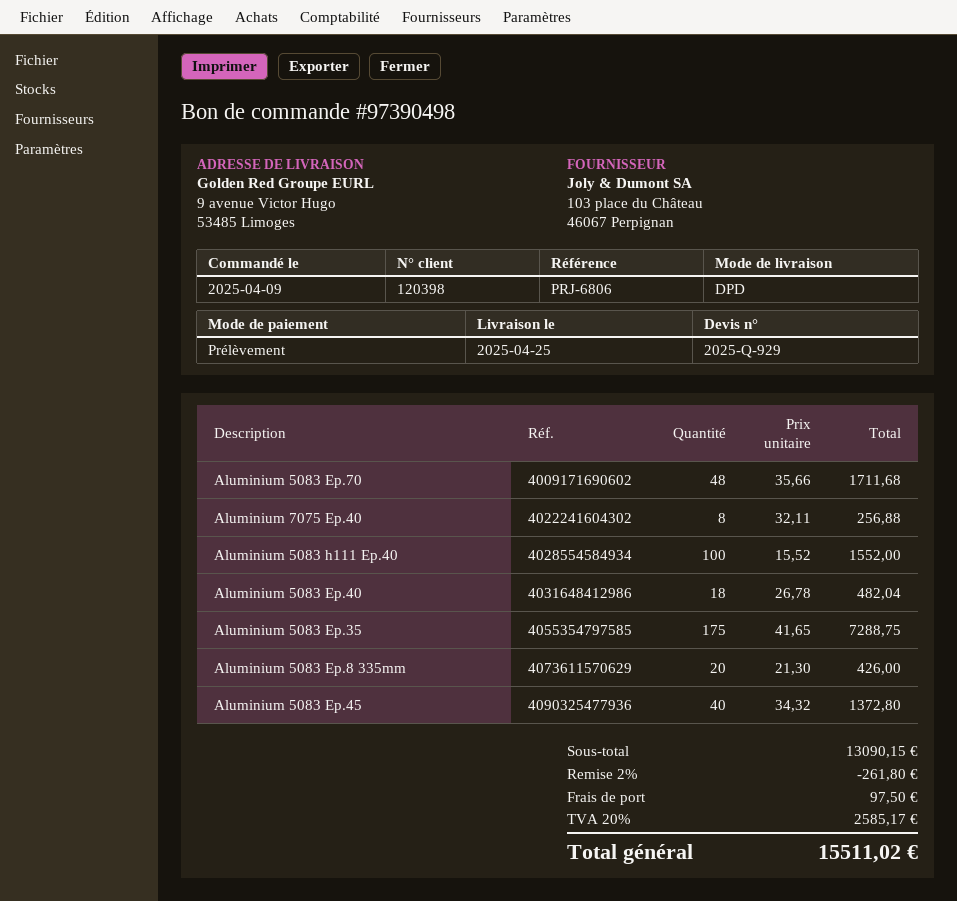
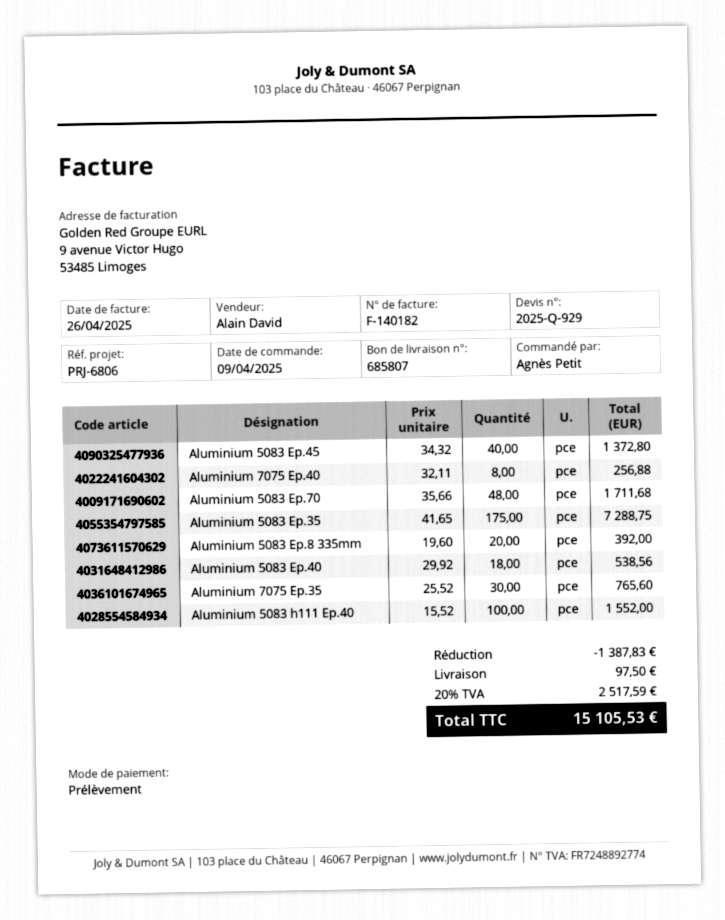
Aluminium 5083 Ep.40: 18 x 26.78 = 482.04 -> 18 x 29.92 = 538.56
Aluminium 5083 Ep.8 335mm: 20 x 21.30 = 426.00 -> 20 x 19.60 = 392.00
Aluminium 7075 Ep.35: none -> 30 x 25.52 = 765.60
discount: 261.80 -> 1387.83
tax: 20% = 2585.17 -> 20% = 2517.59
total: 15511.02 -> 15105.53

